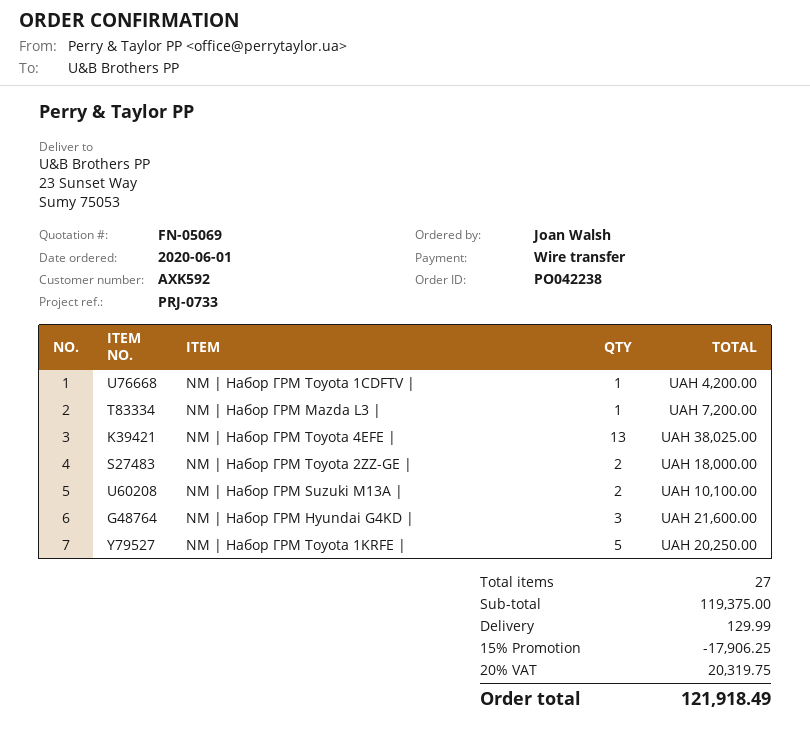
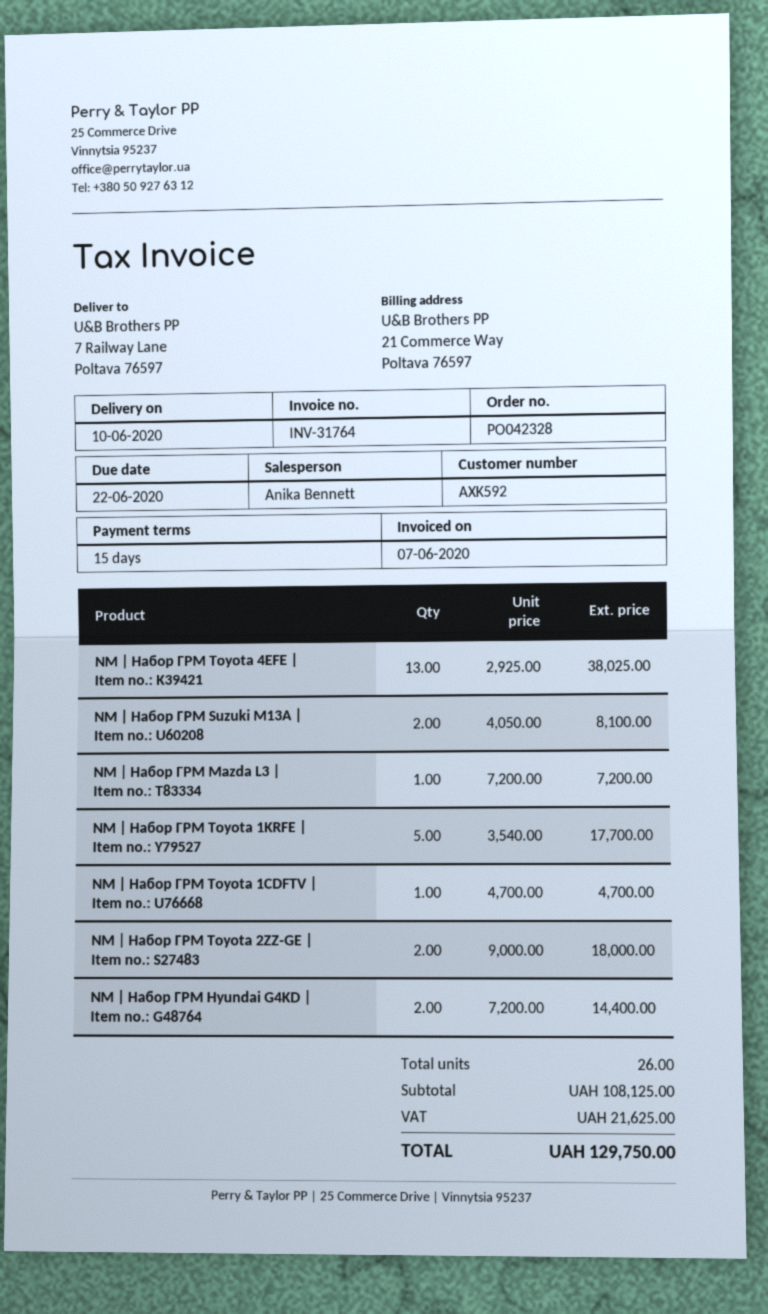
order number: PO042238 -> PO042328
ship to: 23 Sunset Way, Sumy 75053 -> 7 Railway Lane, Poltava 76597
NM | Набор ГРМ Toyota 1CDFTV |: 1 for 4200.00 -> 1 for 4700.00
NM | Набор ГРМ Suzuki M13A |: 2 for 10100.00 -> 2 for 8100.00
NM | Набор ГРМ Hyundai G4KD |: 3 for 21600.00 -> 2 for 14400.00
NM | Набор ГРМ Toyota 1KRFE |: 5 for 20250.00 -> 5 for 17700.00
total quantity: 27 -> 26
subtotal: 119375.00 -> 108125.00
discount: 15% = 17906.25 -> none
shipping: 129.99 -> none
tax: 20319.75 -> 21625.00
total: 121918.49 -> 129750.00

